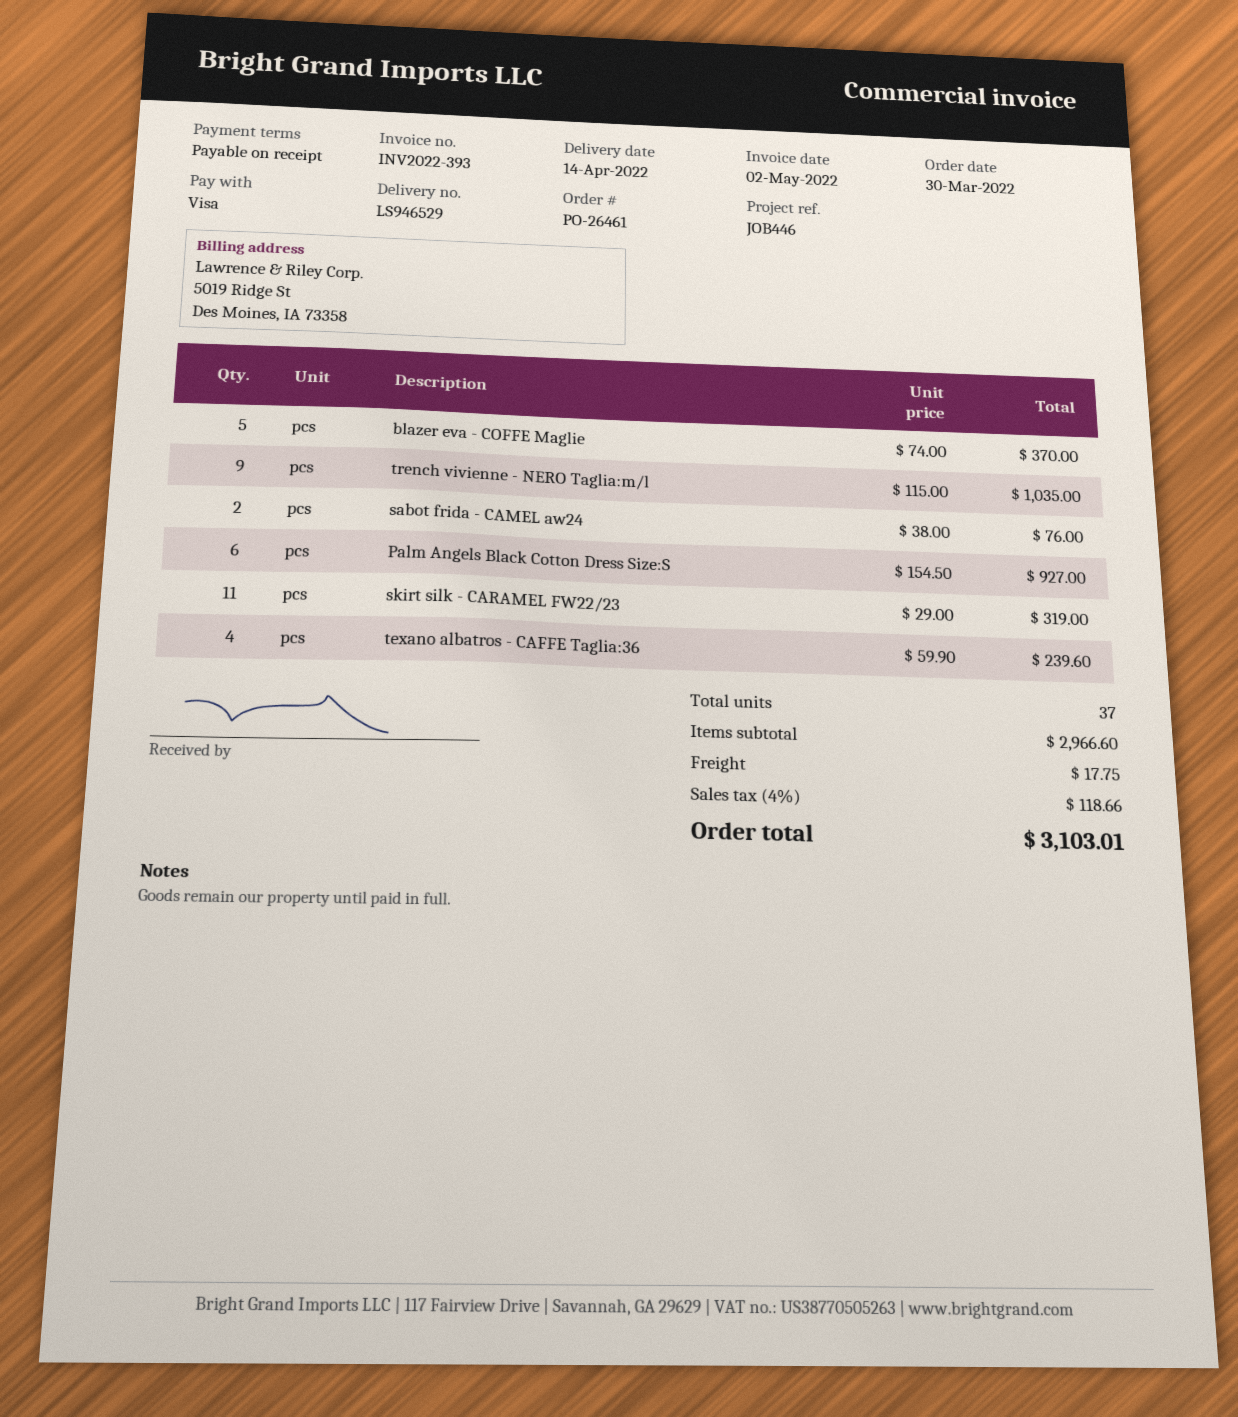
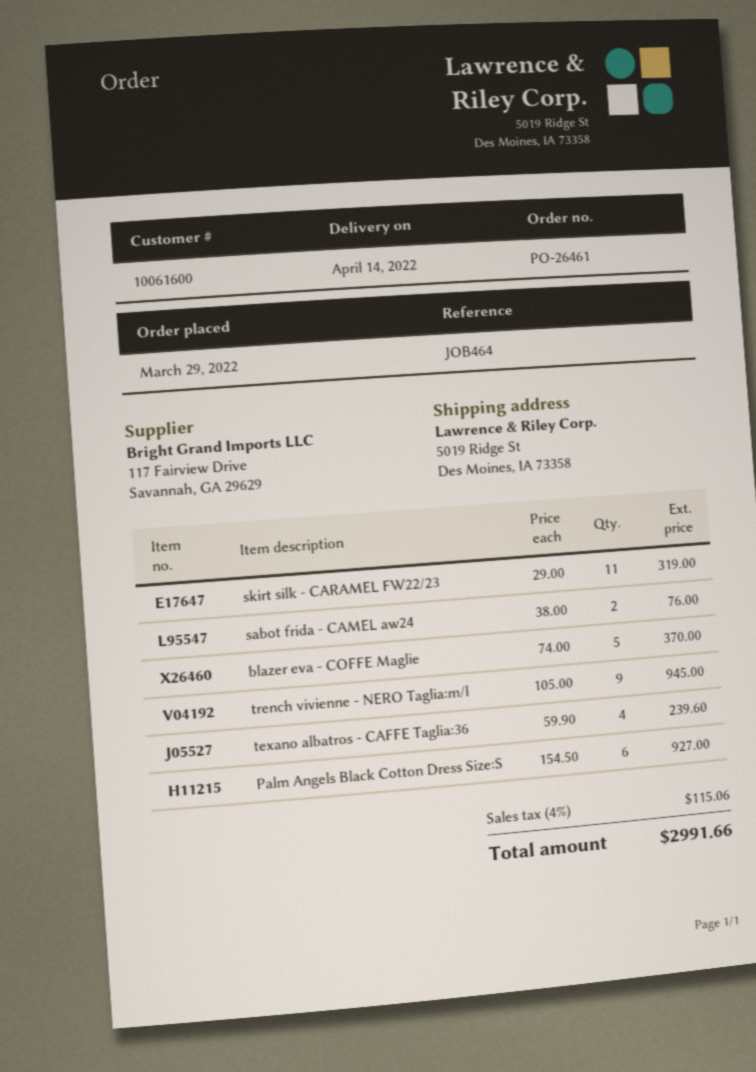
order date: 2022-03-30 -> 2022-03-29
reference: JOB446 -> JOB464
trench vivienne - NERO Taglia:m/l: 9 x 115.00 = 1035.00 -> 9 x 105.00 = 945.00
shipping: 17.75 -> none
tax: 4% = 118.66 -> 4% = 115.06
total: 3103.01 -> 2991.66

